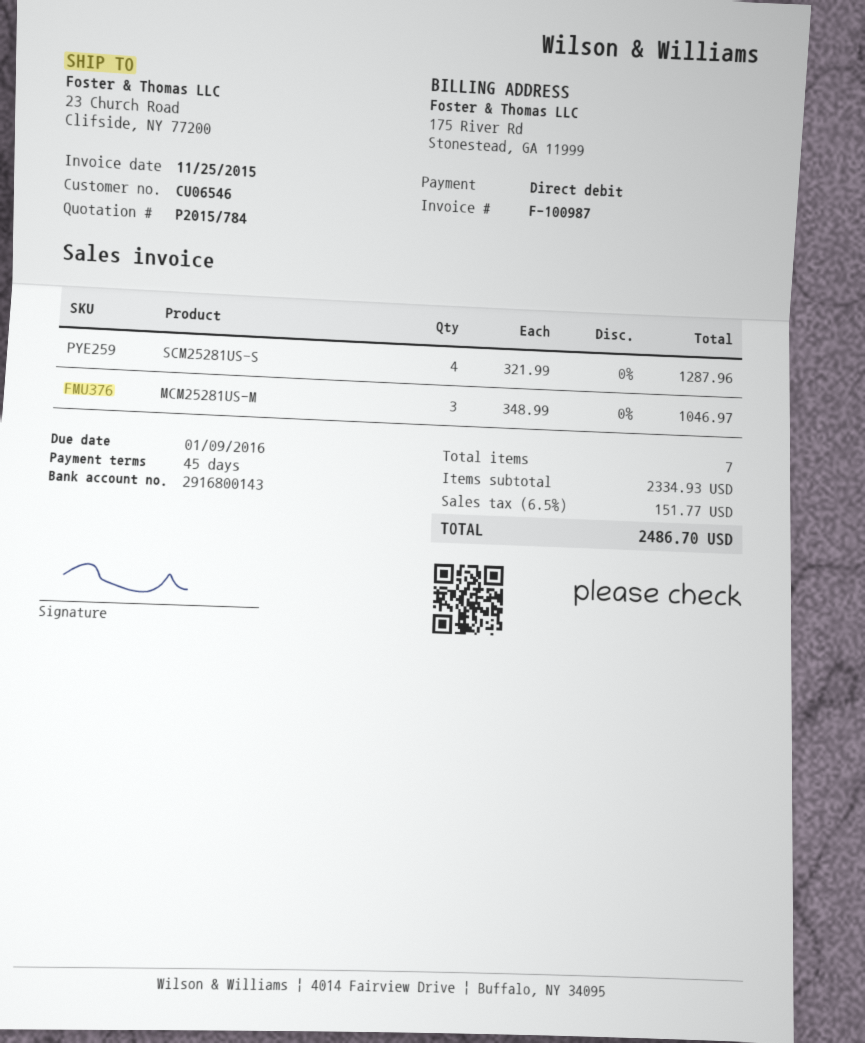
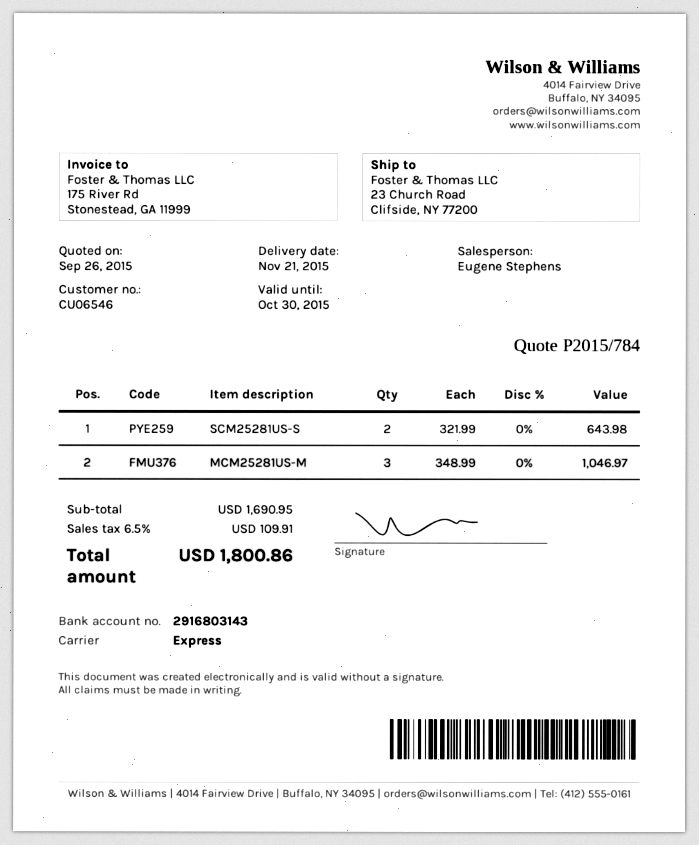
bank account: 2916800143 -> 2916803143
SCM25281US-S: 4 x 321.99 = 1287.96 -> 2 x 321.99 = 643.98
subtotal: 2334.93 -> 1690.95
tax: 6.5% = 151.77 -> 6.5% = 109.91
total: 2486.70 -> 1800.86

